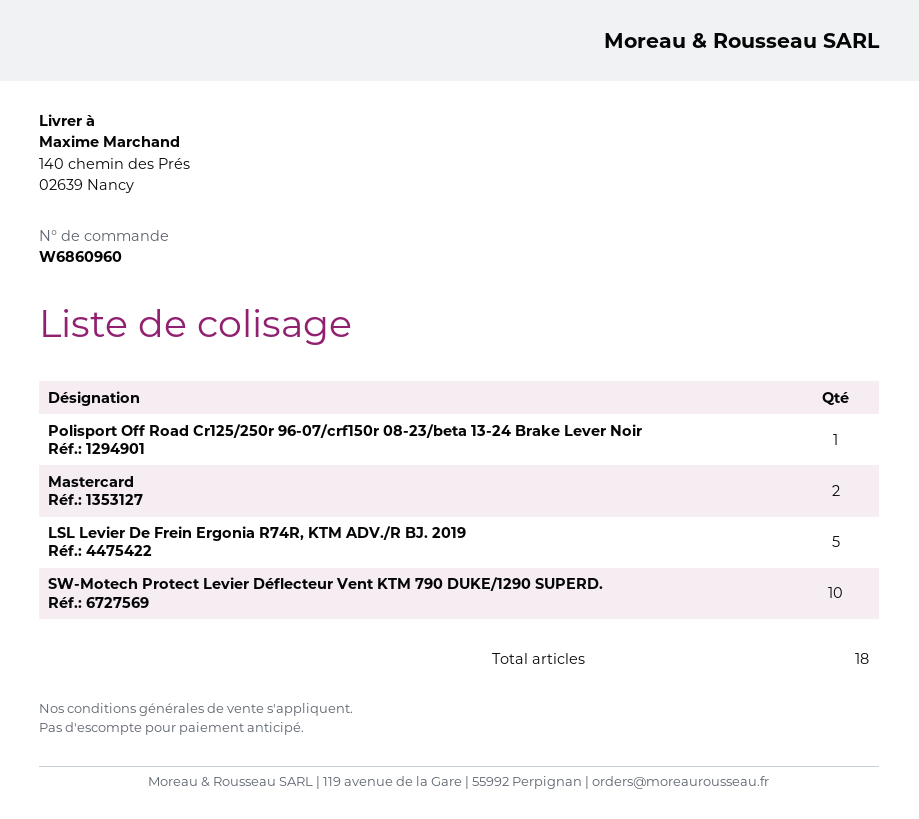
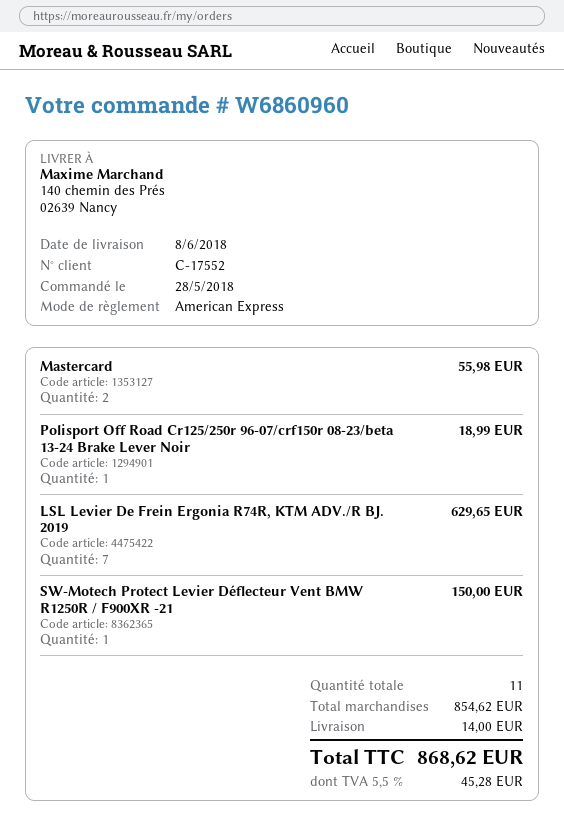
LSL Levier De Frein Ergonia R74R, KTM ADV./R BJ. 2019: 5 -> 7
SW-Motech Protect Levier Déflecteur Vent KTM 790 DUKE/1290 SUPERD.: 10 -> none
SW-Motech Protect Levier Déflecteur Vent BMW R1250R / F900XR -21: none -> 1
total quantity: 18 -> 11

